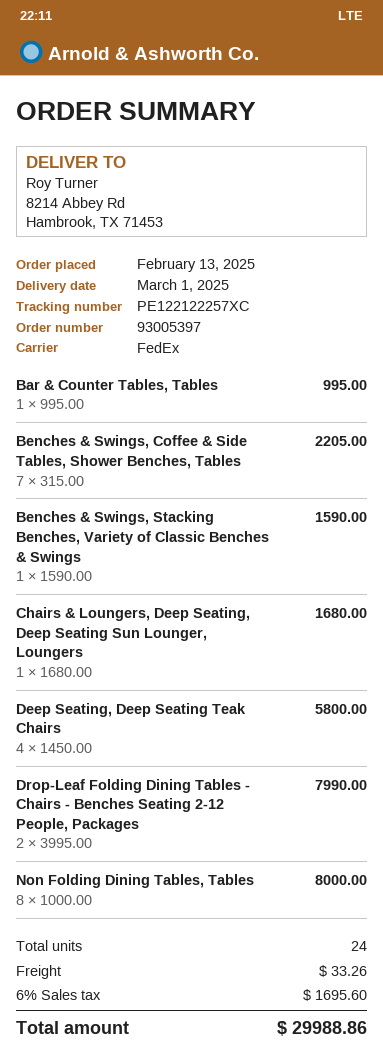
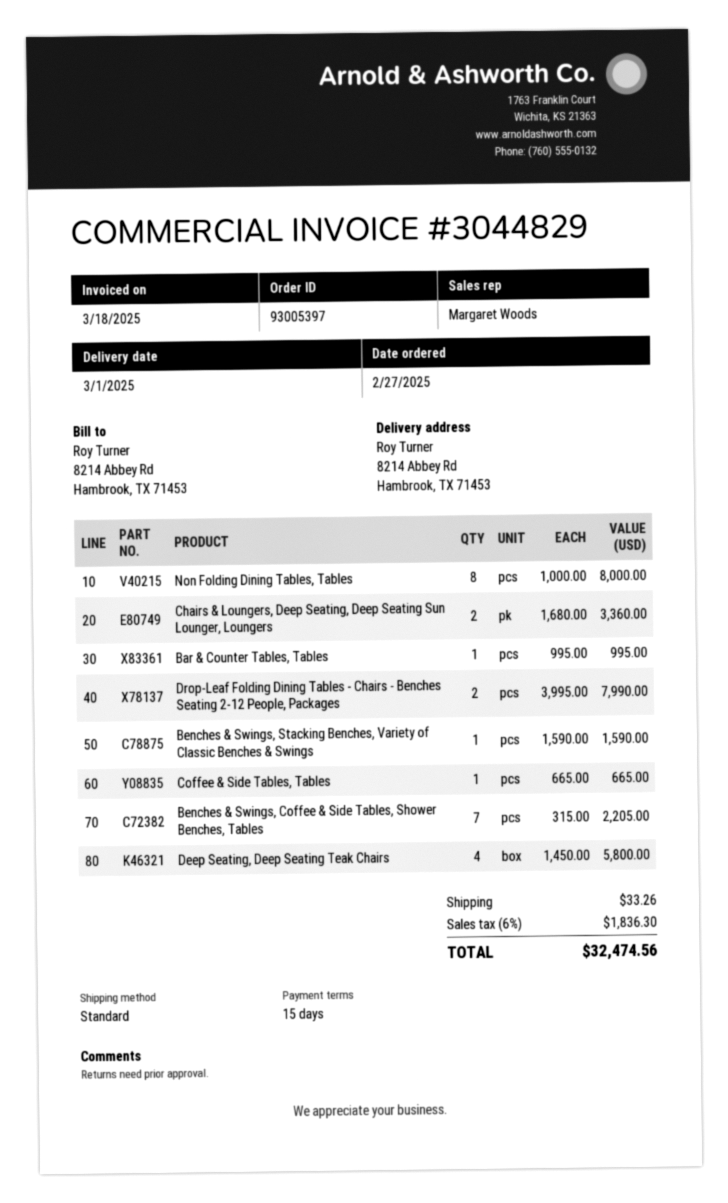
order date: 2025-02-13 -> 2025-02-27
shipping method: FedEx -> standard
Chairs & Loungers, Deep Seating, Deep Seating Sun Lounger, Loungers: 1 x 1680.00 = 1680.00 -> 2 x 1680.00 = 3360.00
Coffee & Side Tables, Tables: none -> 1 x 665.00 = 665.00
tax: 6% = 1695.60 -> 6% = 1836.30
total: 29988.86 -> 32474.56

